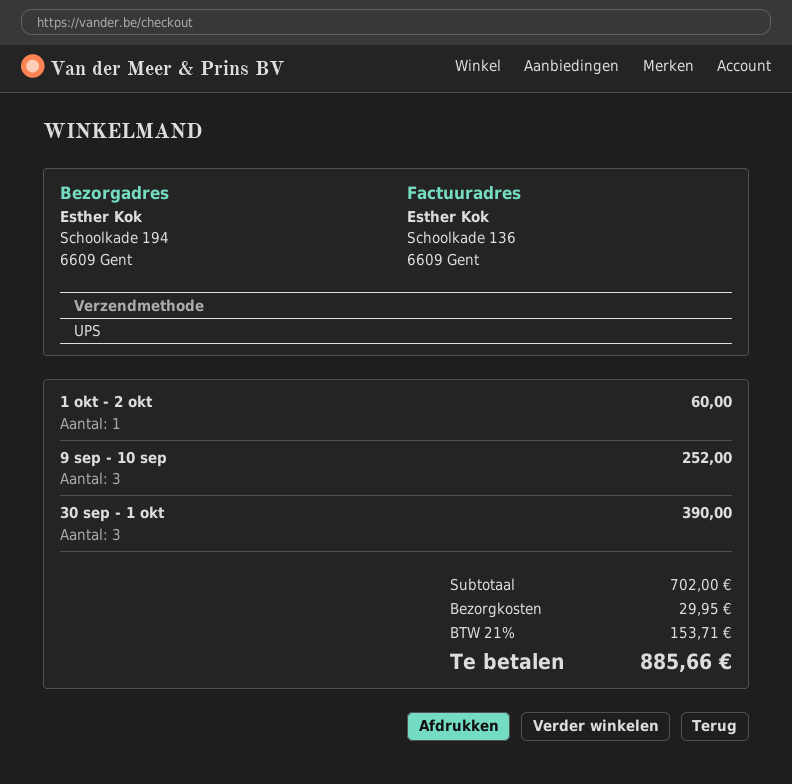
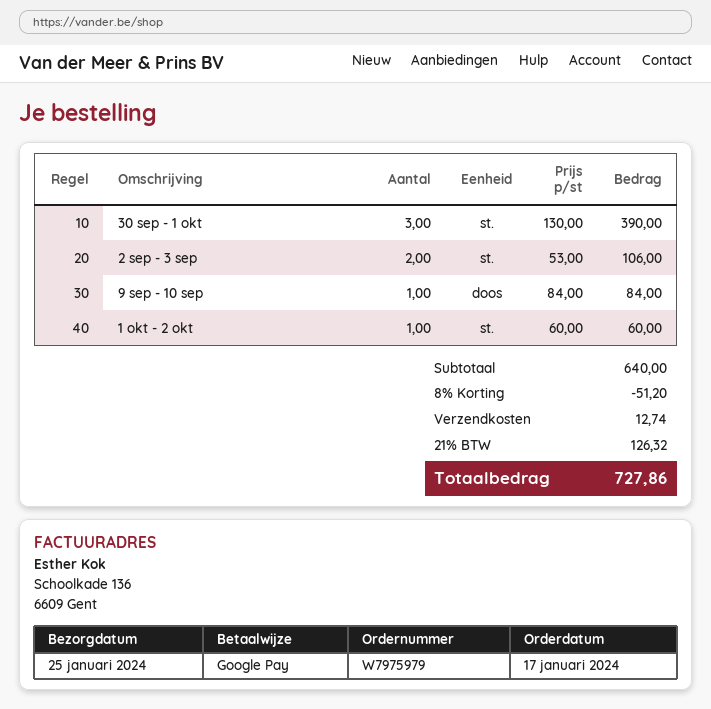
9 sep - 10 sep: 3 for 252.00 -> 1 for 84.00
2 sep - 3 sep: none -> 2 for 106.00
subtotal: 702.00 -> 640.00
discount: none -> 8% = 51.20
shipping: 29.95 -> 12.74
tax: 21% = 153.71 -> 21% = 126.32
total: 885.66 -> 727.86

